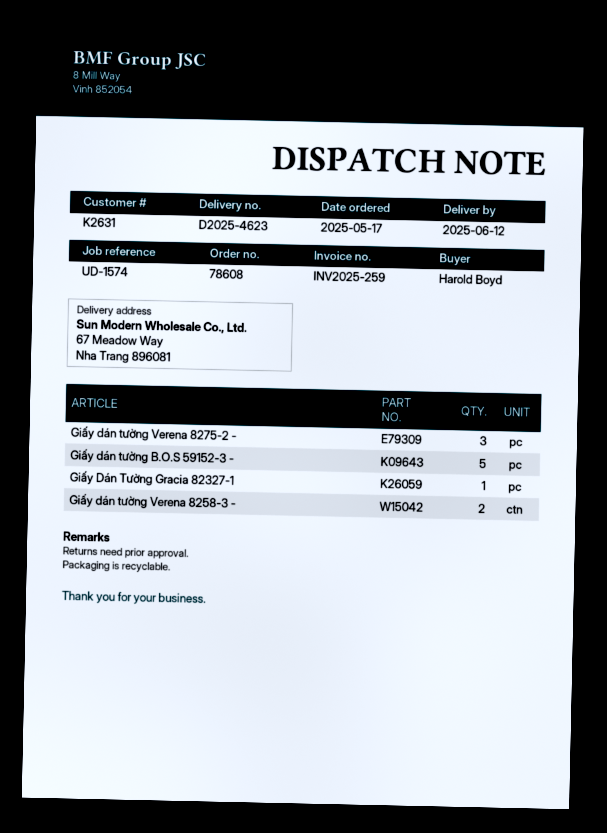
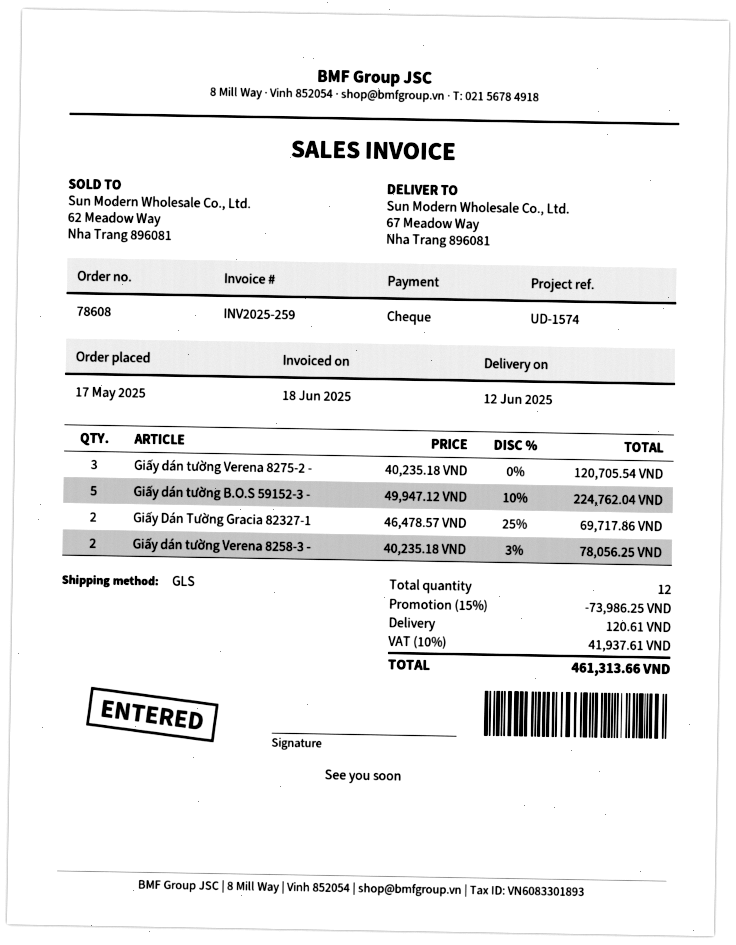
Giấy Dán Tường Gracia 82327-1: 1 -> 2

